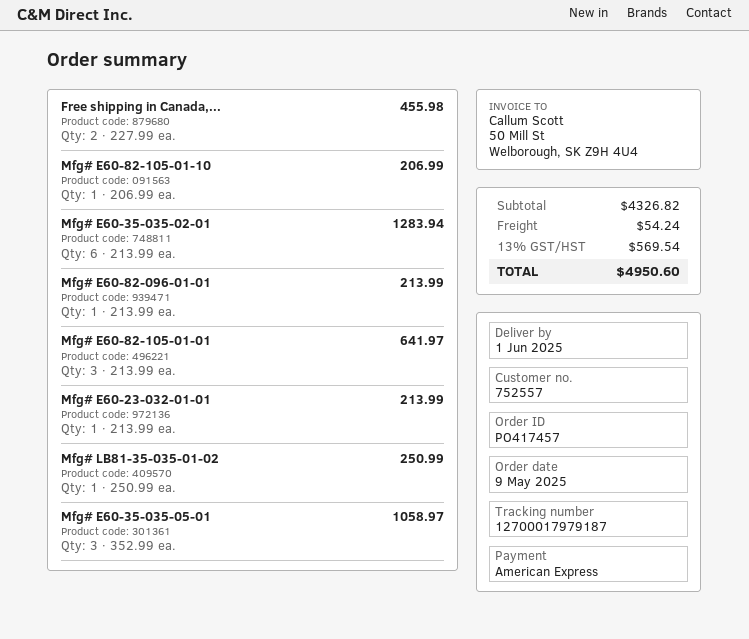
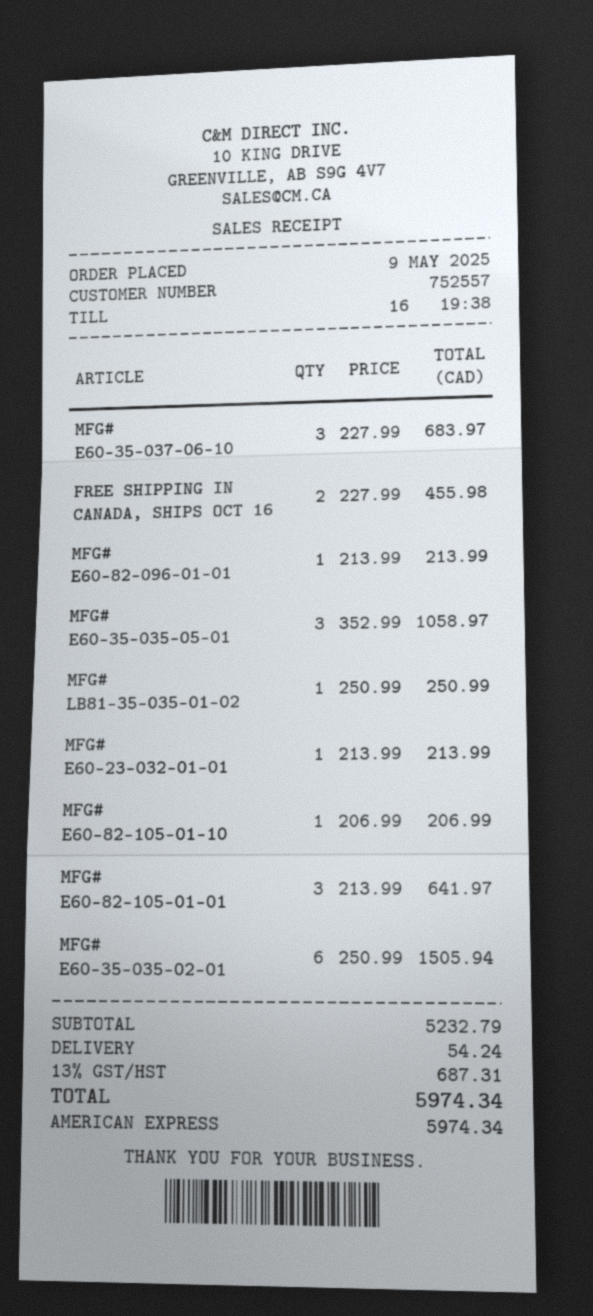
Mfg# E60-35-035-02-01: 6 x 213.99 = 1283.94 -> 6 x 250.99 = 1505.94
MFG# E60-35-037-06-10: none -> 3 x 227.99 = 683.97
subtotal: 4326.82 -> 5232.79
tax: 13% = 569.54 -> 13% = 687.31
total: 4950.60 -> 5974.34

